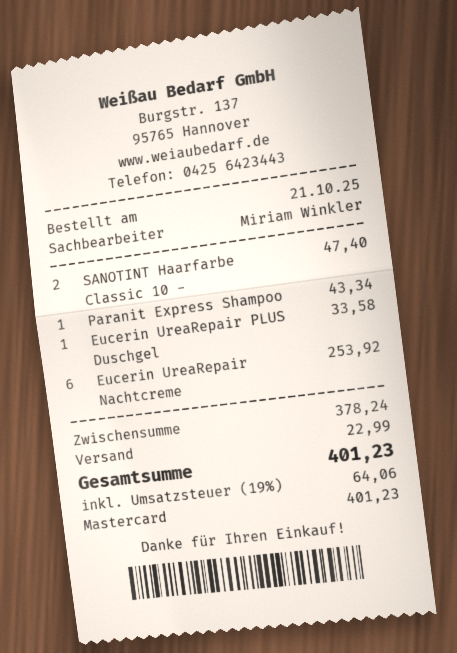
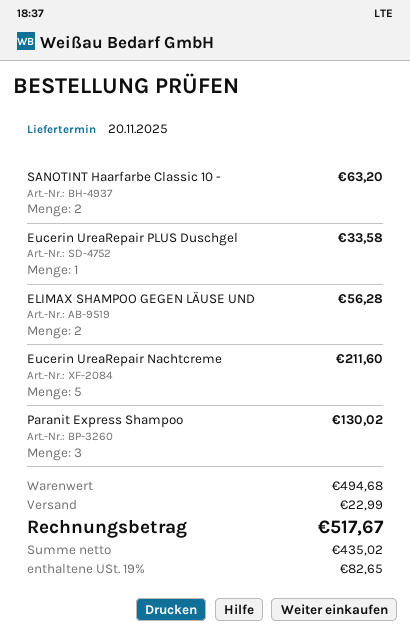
SANOTINT Haarfarbe Classic 10 -: 2 for 47.40 -> 2 for 63.20
Paranit Express Shampoo: 1 for 43.34 -> 3 for 130.02
Eucerin UreaRepair Nachtcreme: 6 for 253.92 -> 5 for 211.60
ELIMAX SHAMPOO GEGEN LÄUSE UND: none -> 2 for 56.28
subtotal: 378.24 -> 494.68
tax: 19% = 64.06 -> 19% = 82.65
total: 401.23 -> 517.67

